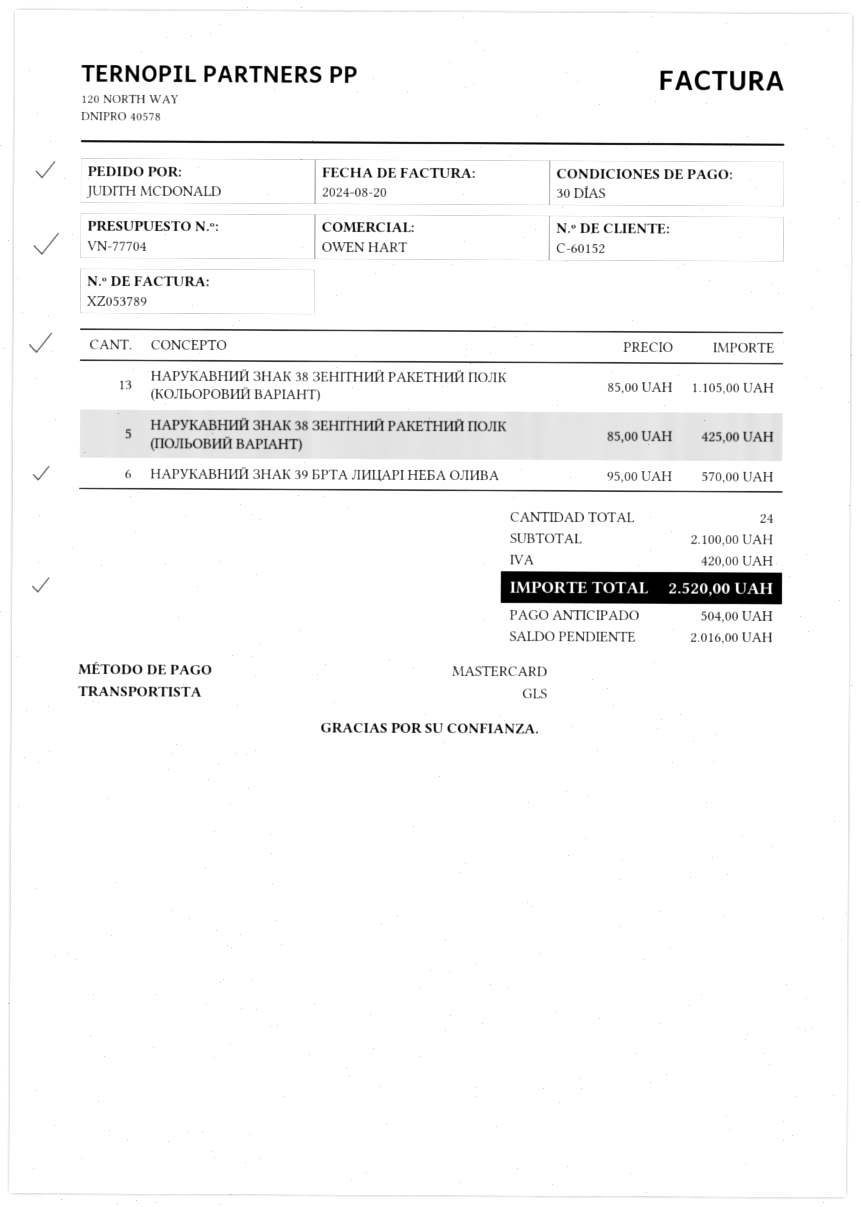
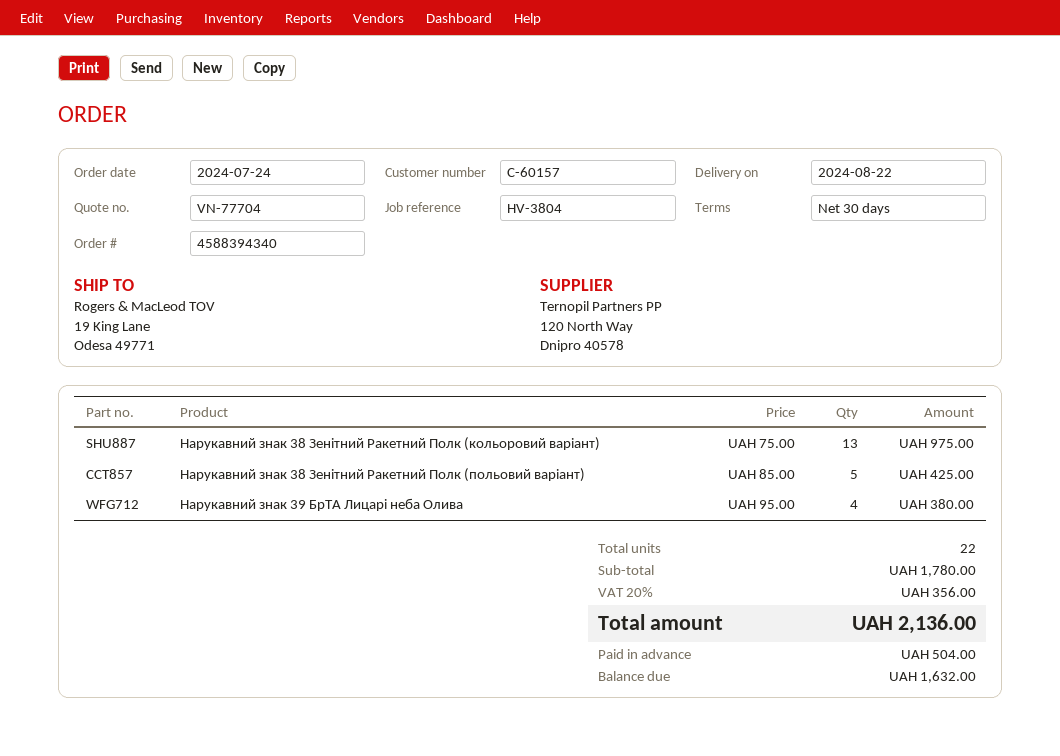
customer number: C-60152 -> C-60157
НАРУКАВНИЙ ЗНАК 38 ЗЕНІТНИЙ РАКЕТНИЙ ПОЛК (КОЛЬОРОВИЙ ВАРІАНТ): 13 x 85.00 = 1105.00 -> 13 x 75.00 = 975.00
НАРУКАВНИЙ ЗНАК 39 БРТА ЛИЦАРІ НЕБА ОЛИВА: 6 x 95.00 = 570.00 -> 4 x 95.00 = 380.00
total quantity: 24 -> 22
subtotal: 2100.00 -> 1780.00
tax: 420.00 -> 356.00
total: 2520.00 -> 2136.00
balance: 2016.00 -> 1632.00

